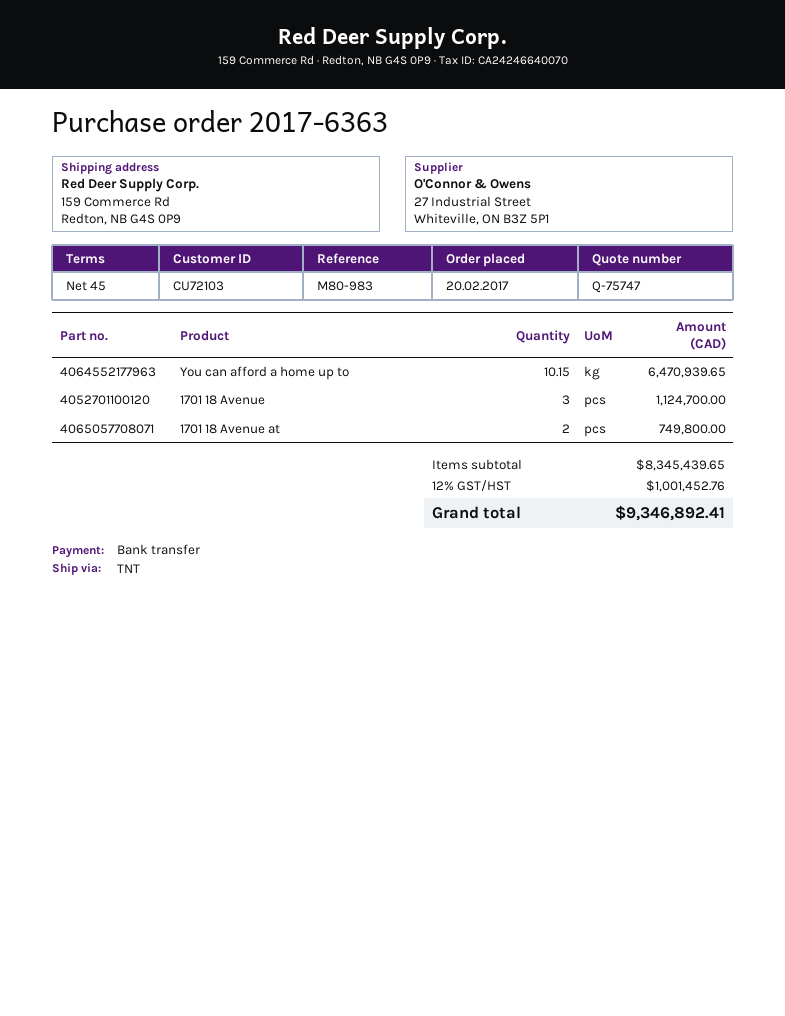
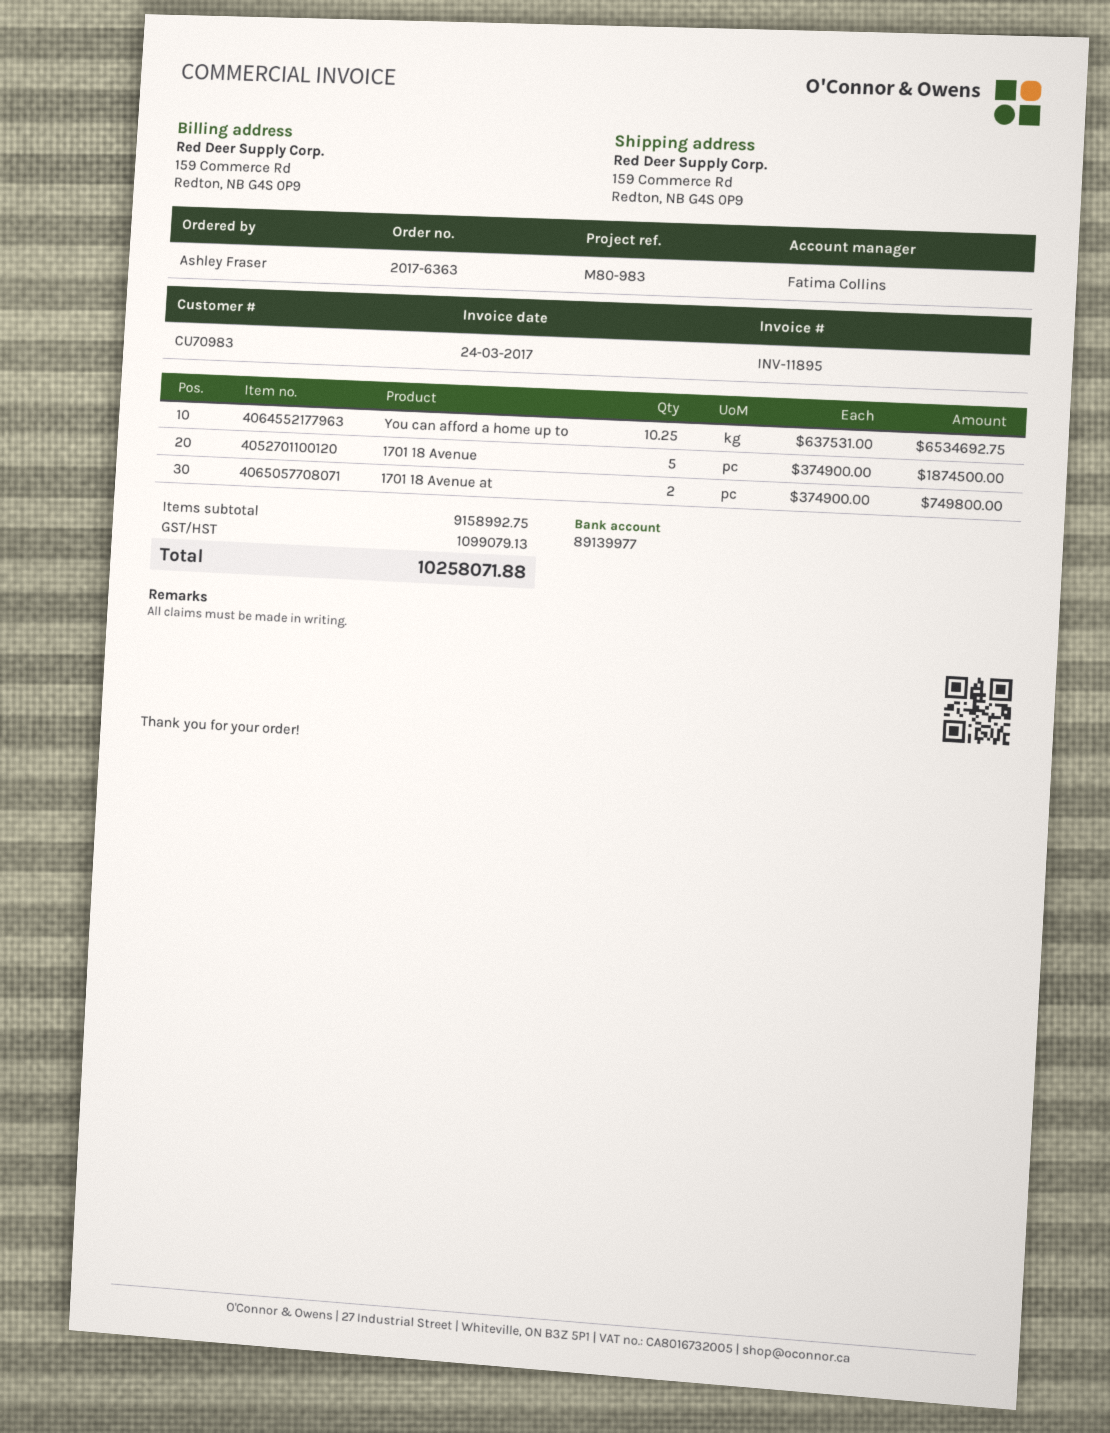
customer number: CU72103 -> CU70983
You can afford a home up to: 10.15 for 6470939.65 -> 10.25 for 6534692.75
1701 18 Avenue: 3 for 1124700.00 -> 5 for 1874500.00
subtotal: 8345439.65 -> 9158992.75
tax: 1001452.76 -> 1099079.13
total: 9346892.41 -> 10258071.88

